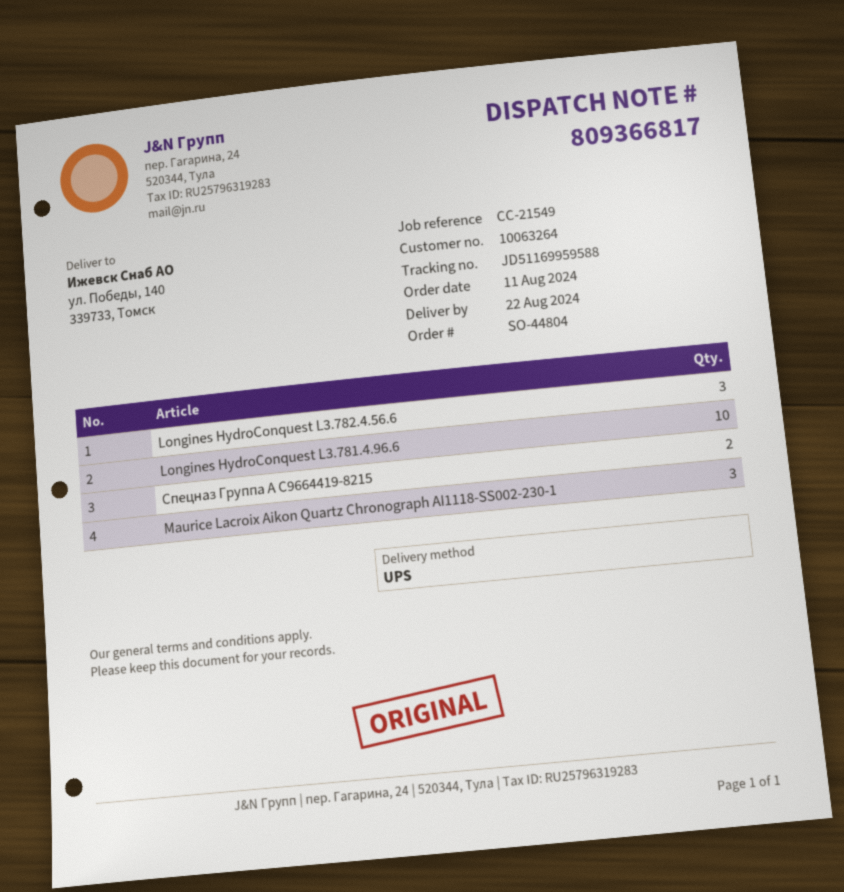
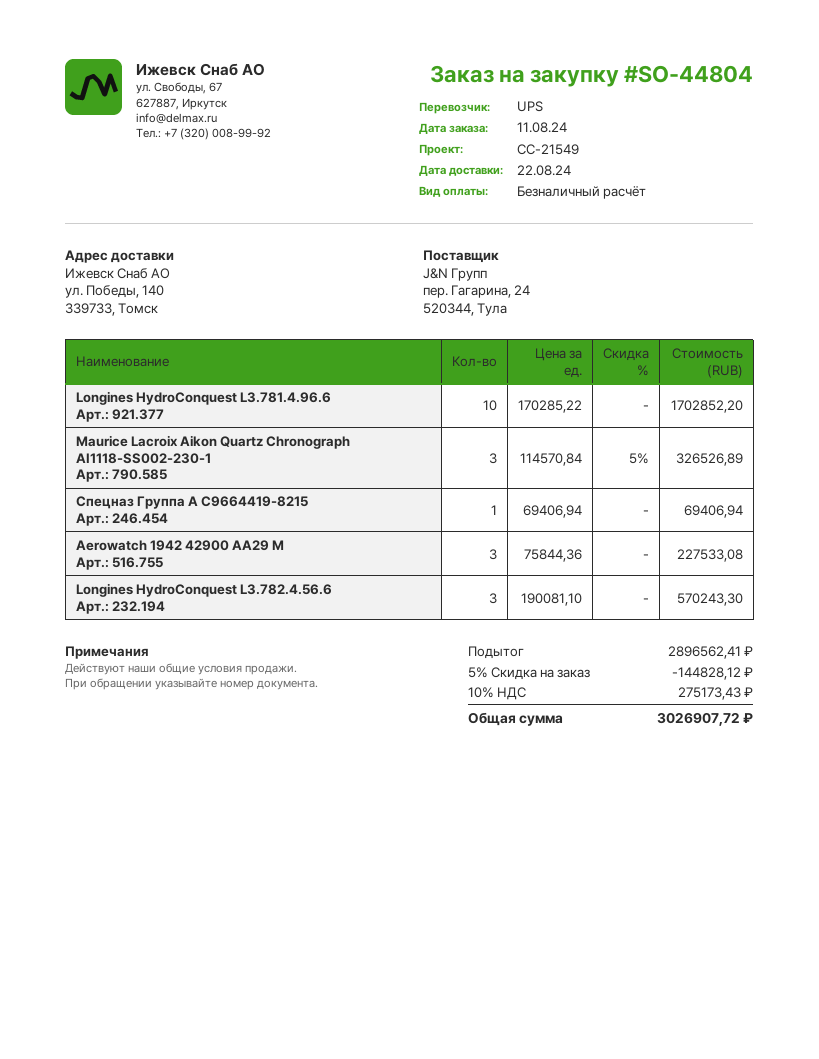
Спецназ Группа А С9664419-8215: 2 -> 1
Aerowatch 1942 42900 AA29 M: none -> 3

